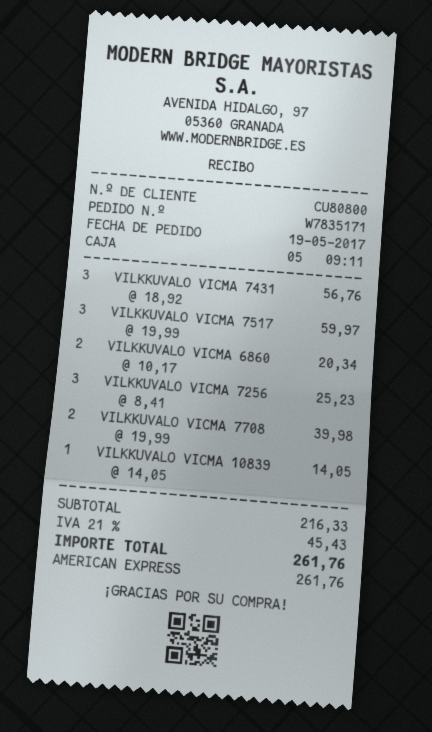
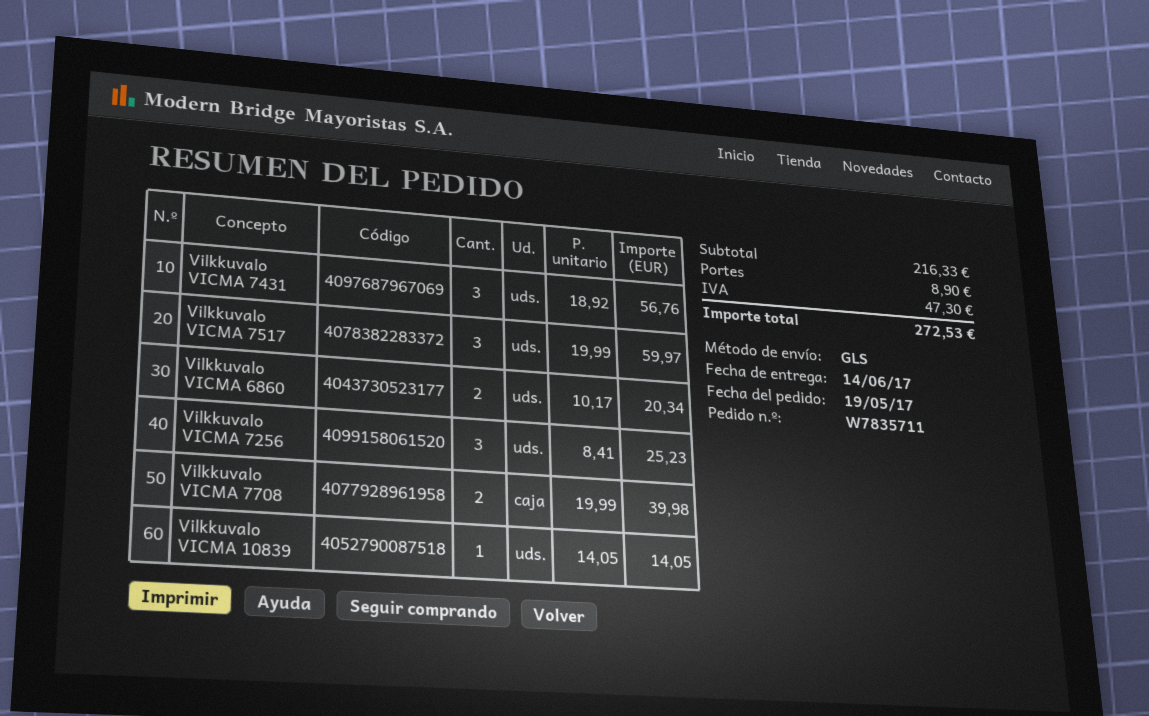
order number: W7835171 -> W7835711
shipping: none -> 8.90
tax: 45.43 -> 47.30
total: 261.76 -> 272.53

